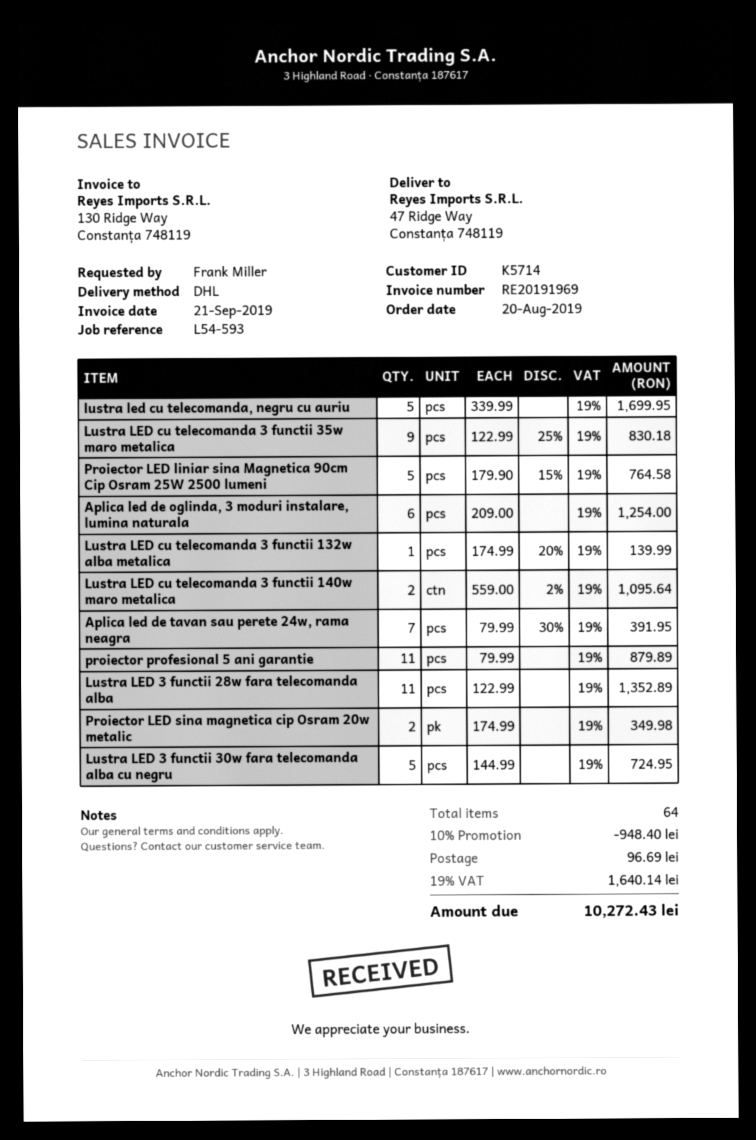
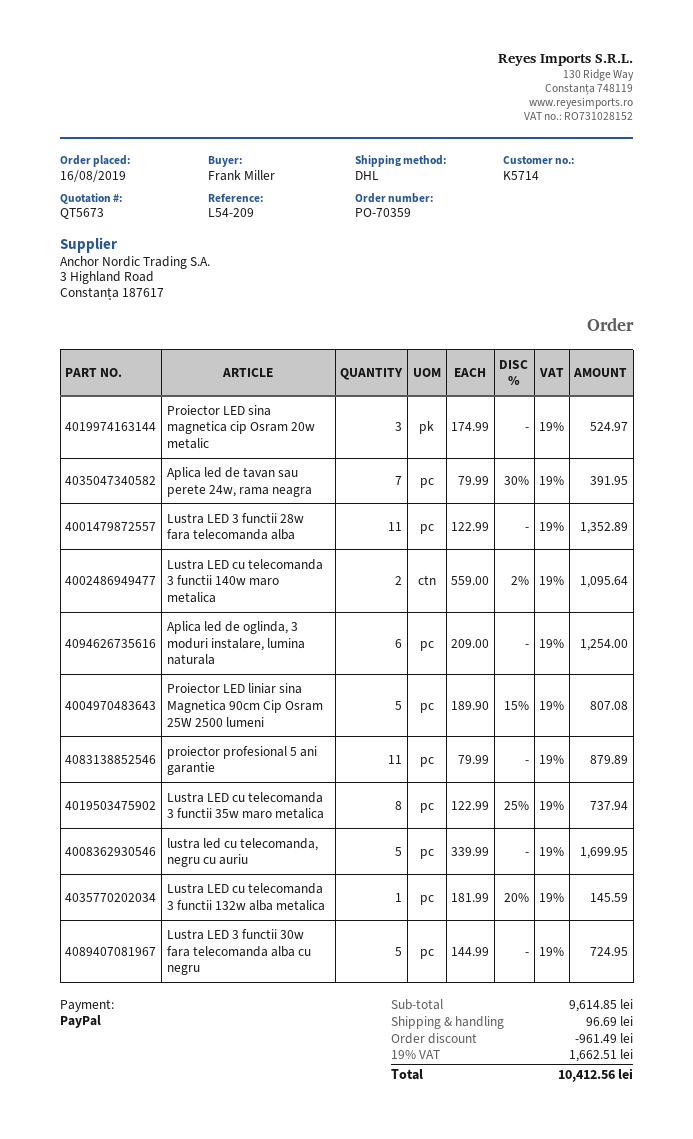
order date: 2019-08-20 -> 2019-08-16
reference: L54-593 -> L54-209
Lustra LED cu telecomanda 3 functii 35w maro metalica: 9 x 122.99 - 25% = 830.18 -> 8 x 122.99 - 25% = 737.94
Proiector LED liniar sina Magnetica 90cm Cip Osram 25W 2500 lumeni: 5 x 179.90 - 15% = 764.58 -> 5 x 189.90 - 15% = 807.08
Lustra LED cu telecomanda 3 functii 132w alba metalica: 1 x 174.99 - 20% = 139.99 -> 1 x 181.99 - 20% = 145.59
Proiector LED sina magnetica cip Osram 20w metalic: 2 x 174.99 = 349.98 -> 3 x 174.99 = 524.97
discount: 948.40 -> 961.49
tax: 19% = 1640.14 -> 19% = 1662.51
total: 10272.43 -> 10412.56

